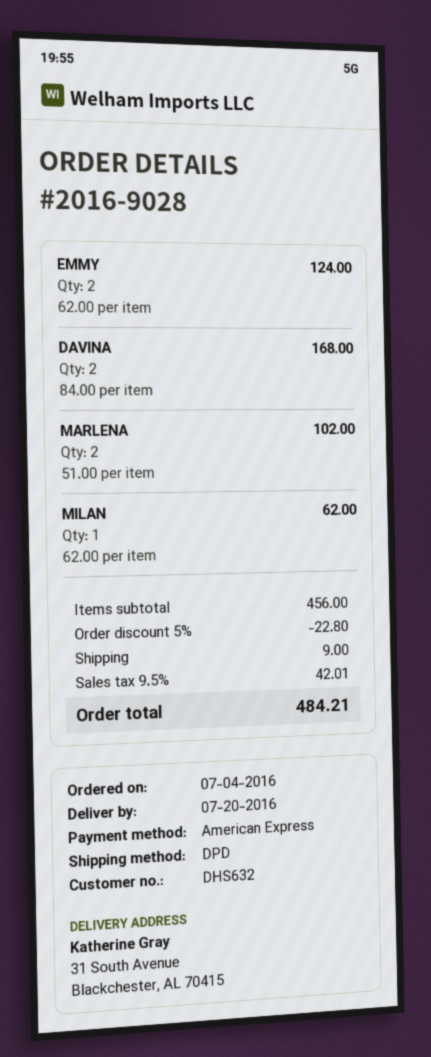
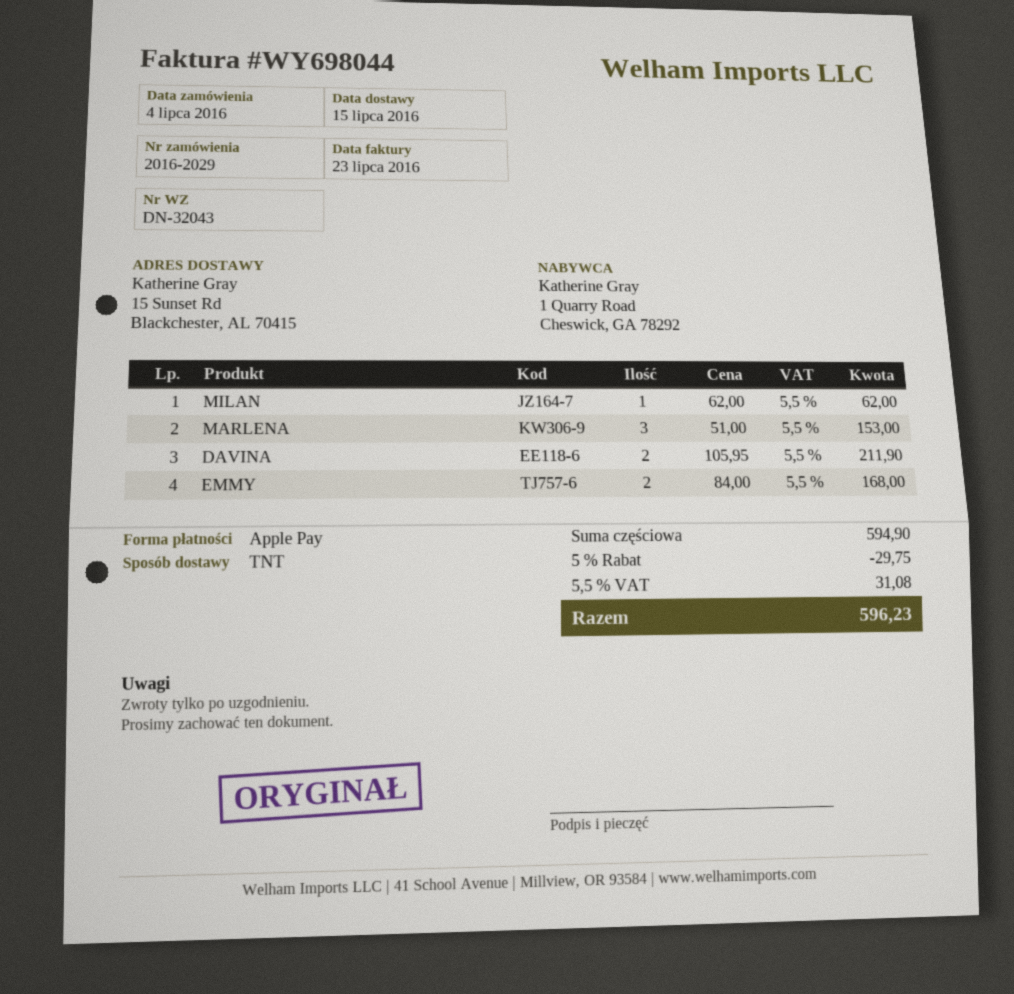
order number: 2016-9028 -> 2016-2029
delivery date: 2016-07-20 -> 2016-07-15
payment method: American Express -> Apple Pay
shipping method: DPD -> TNT
ship to: 31 South Avenue, Blackchester, AL 70415 -> 15 Sunset Rd, Blackchester, AL 70415
EMMY: 2 x 62.00 = 124.00 -> 2 x 84.00 = 168.00
DAVINA: 2 x 84.00 = 168.00 -> 2 x 105.95 = 211.90
MARLENA: 2 x 51.00 = 102.00 -> 3 x 51.00 = 153.00
subtotal: 456.00 -> 594.90
discount: 5% = 22.80 -> 5% = 29.75
shipping: 9.00 -> none
tax: 9.5% = 42.01 -> 5.5% = 31.08
total: 484.21 -> 596.23

